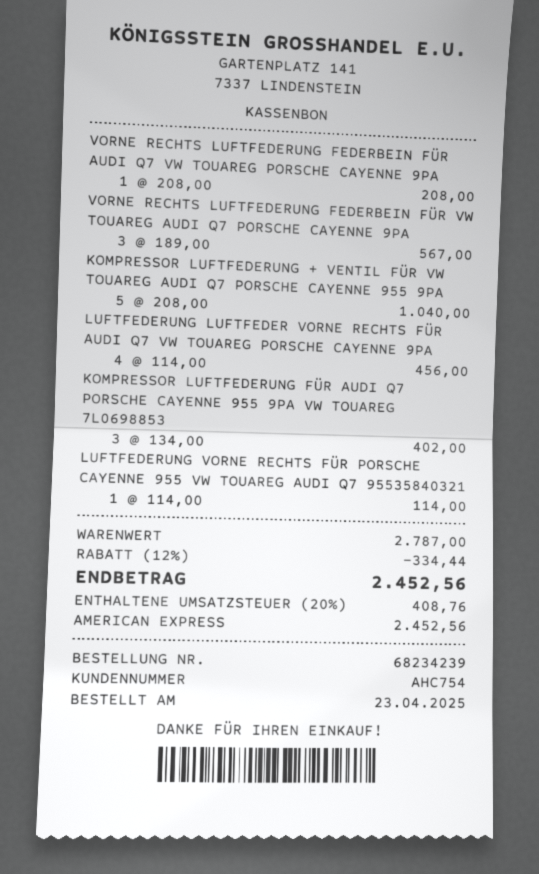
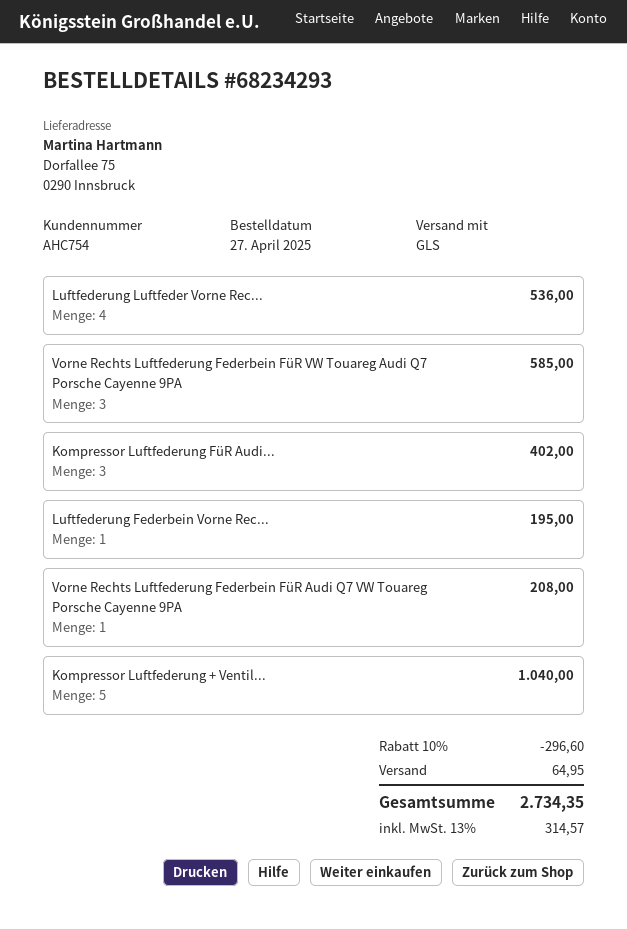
order number: 68234239 -> 68234293
order date: 2025-04-23 -> 2025-04-27
VORNE RECHTS LUFTFEDERUNG FEDERBEIN FÜR VW TOUAREG AUDI Q7 PORSCHE CAYENNE 9PA: 3 for 567.00 -> 3 for 585.00
LUFTFEDERUNG LUFTFEDER VORNE RECHTS FÜR AUDI Q7 VW TOUAREG PORSCHE CAYENNE 9PA: 4 for 456.00 -> 4 for 536.00
LUFTFEDERUNG VORNE RECHTS FÜR PORSCHE CAYENNE 955 VW TOUAREG AUDI Q7 95535840321: 1 for 114.00 -> none
Luftfederung Federbein Vorne Rec...: none -> 1 for 195.00
discount: 12% = 334.44 -> 10% = 296.60
shipping: none -> 64.95
tax: 20% = 408.76 -> 13% = 314.57
total: 2452.56 -> 2734.35

